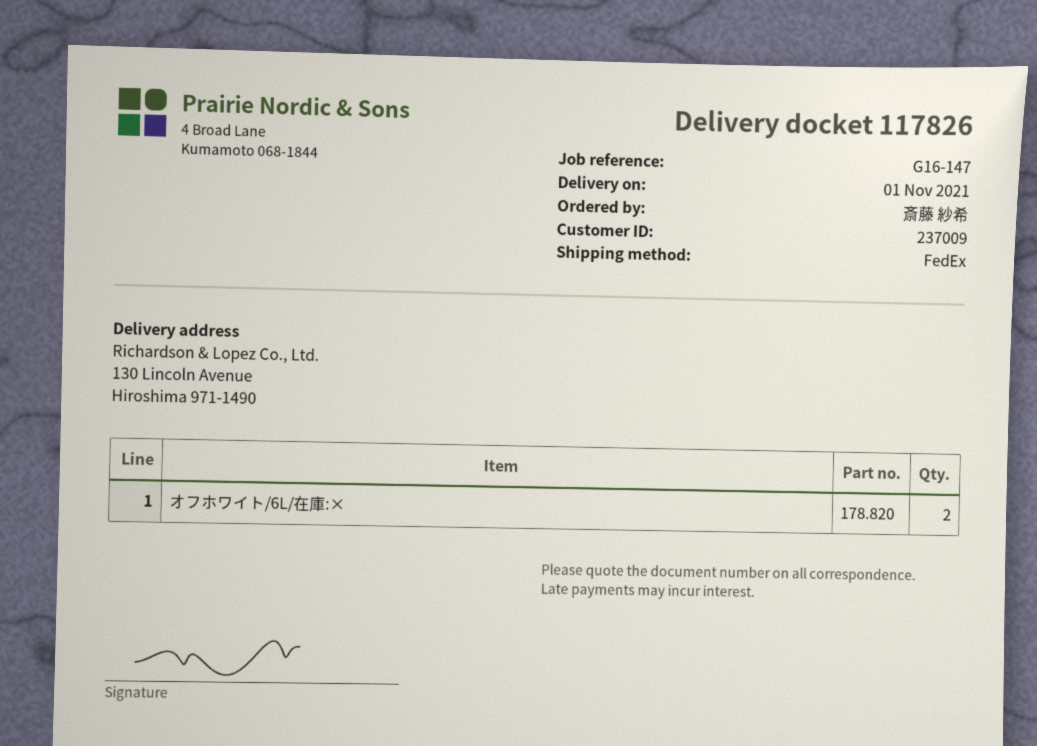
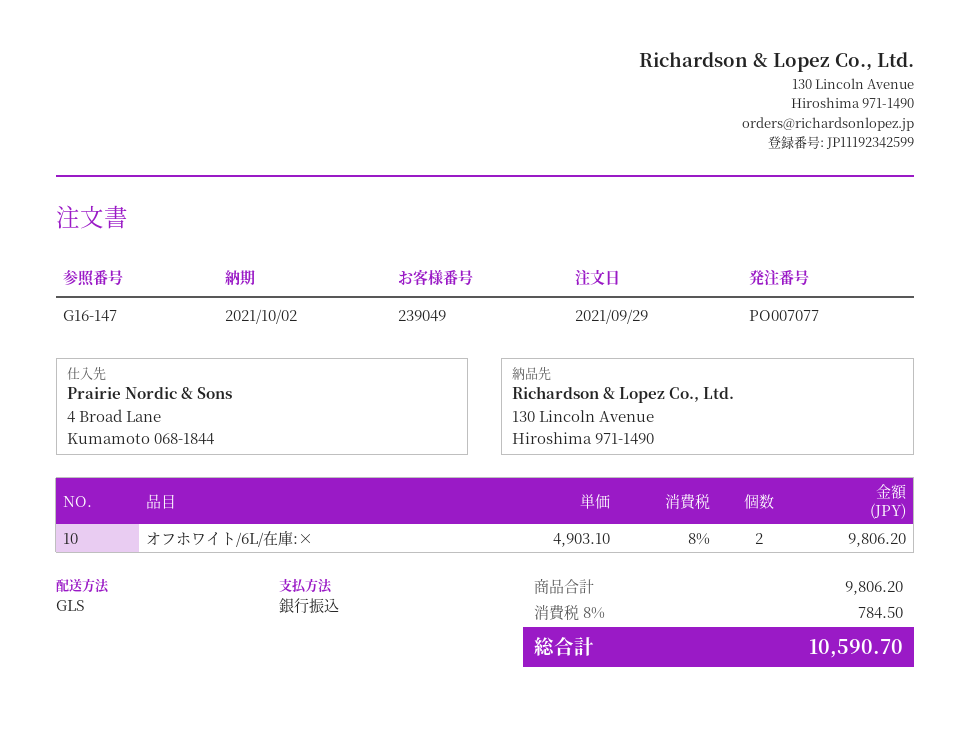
delivery date: 2021-11-01 -> 2021-10-02
customer number: 237009 -> 239049
shipping method: FedEx -> GLS

